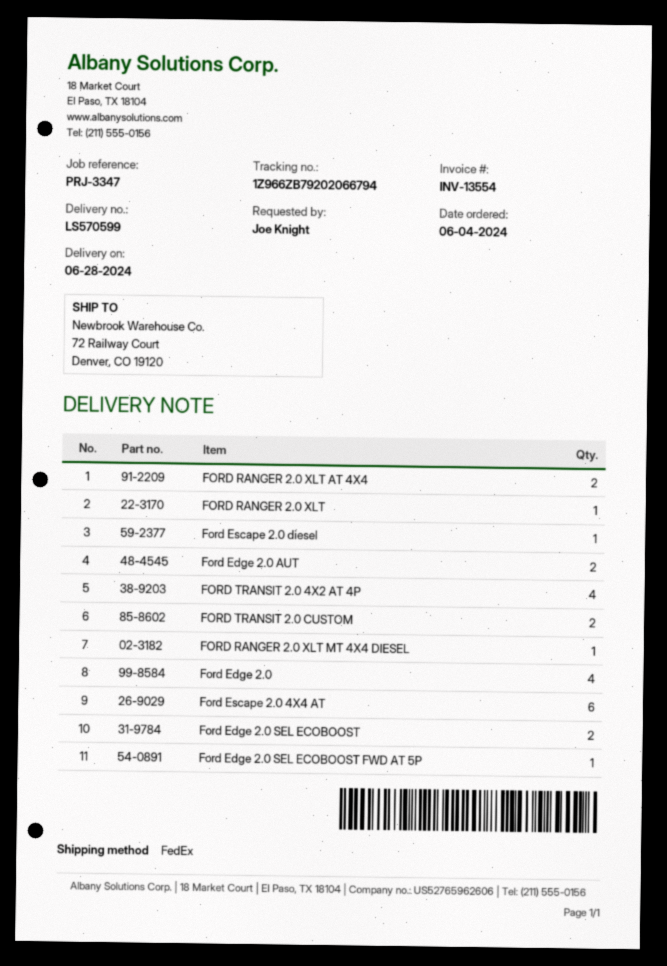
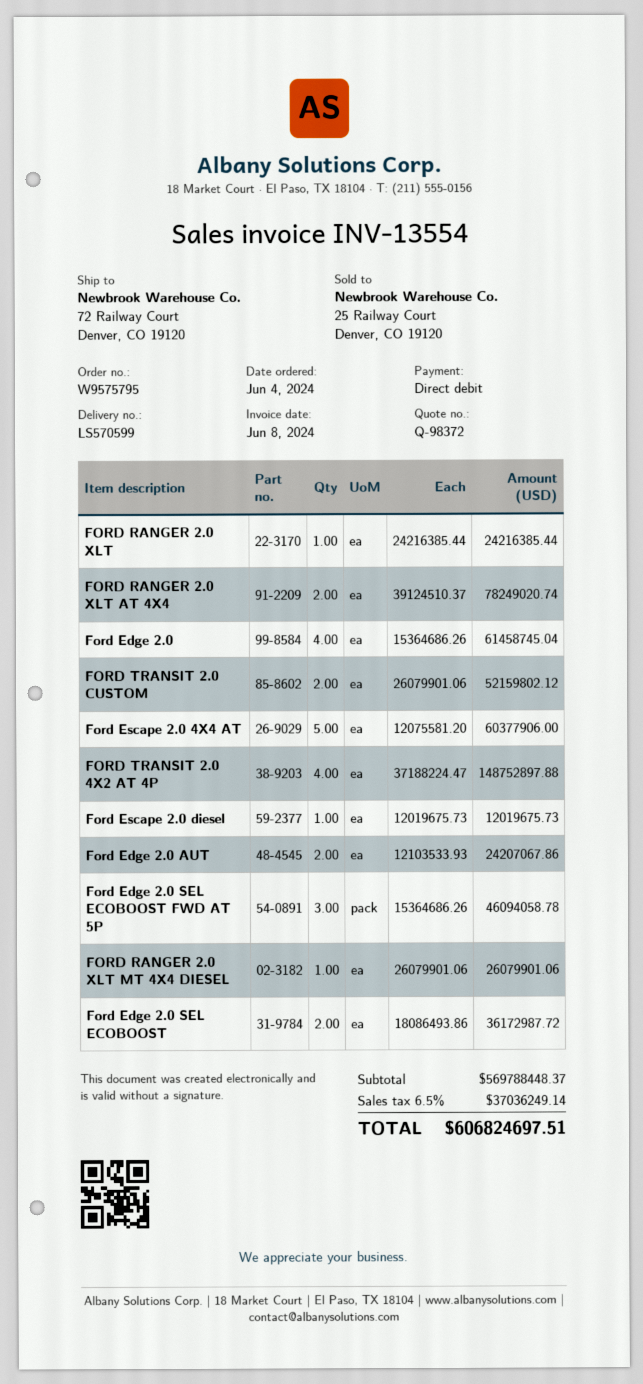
Ford Escape 2.0 4X4 AT: 6 -> 5
Ford Edge 2.0 SEL ECOBOOST FWD AT 5P: 1 -> 3

